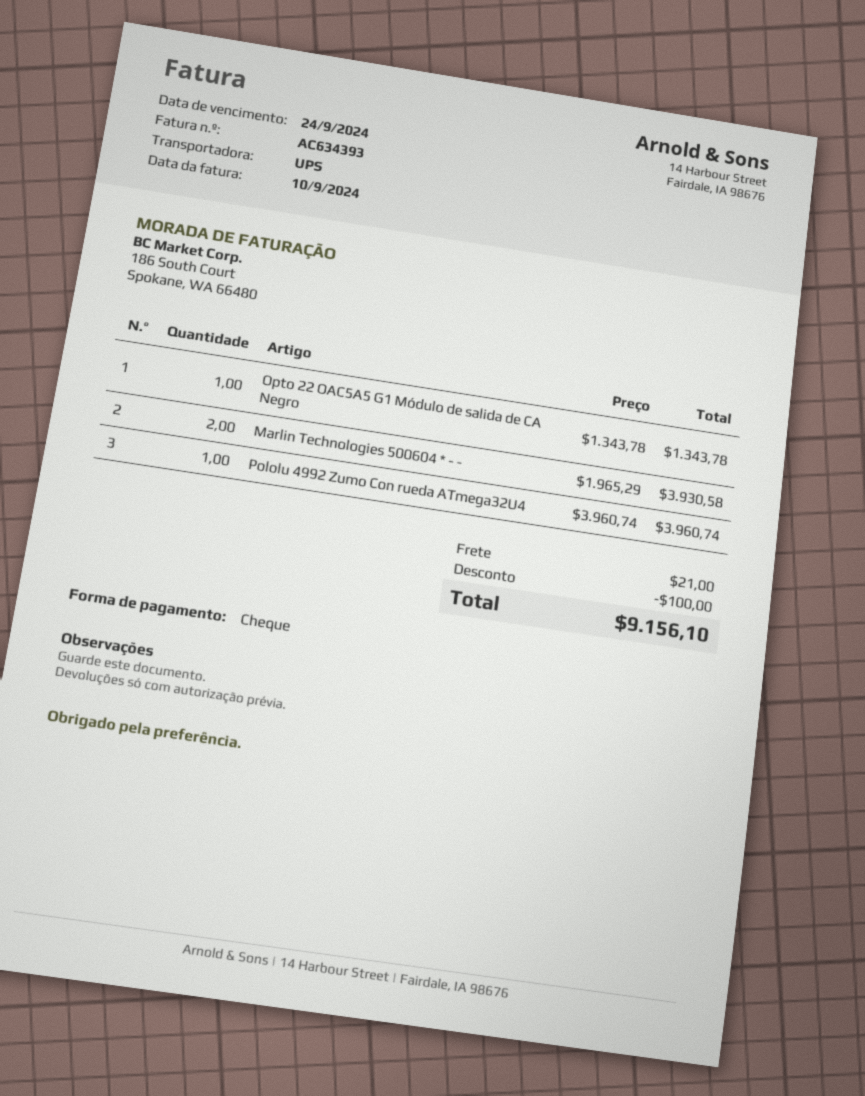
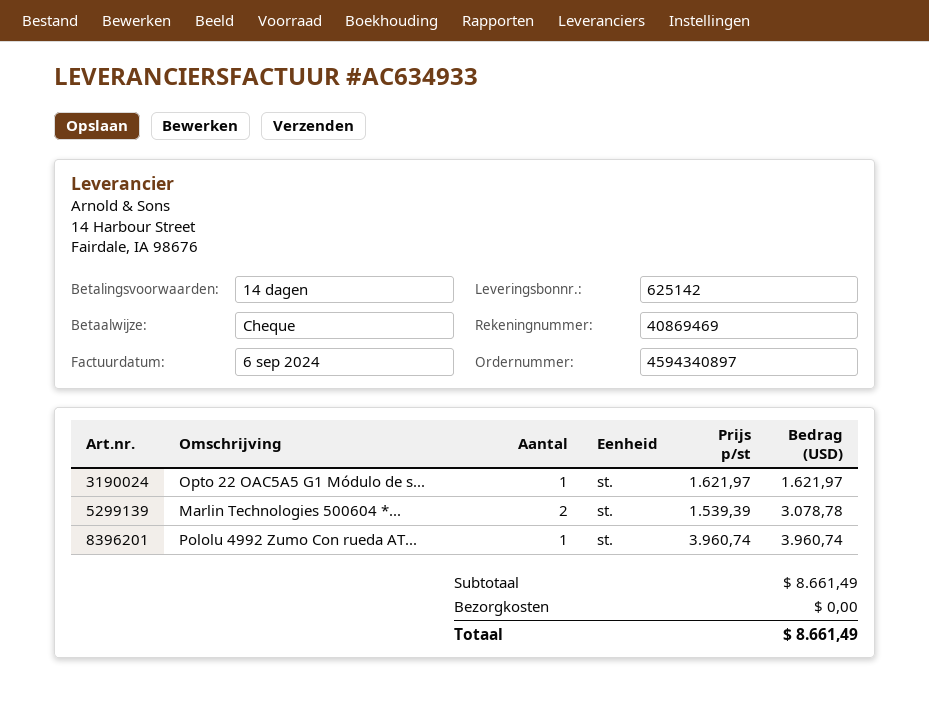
invoice number: AC634393 -> AC634933
invoice date: 2024-09-10 -> 2024-09-06
Opto 22 OAC5A5 G1 Módulo de salida de CA Negro: 1 x 1343.78 = 1343.78 -> 1 x 1621.97 = 1621.97
Marlin Technologies 500604 * - -: 2 x 1965.29 = 3930.58 -> 2 x 1539.39 = 3078.78
discount: 100.00 -> none
shipping: 21.00 -> 0.00
total: 9156.10 -> 8661.49

